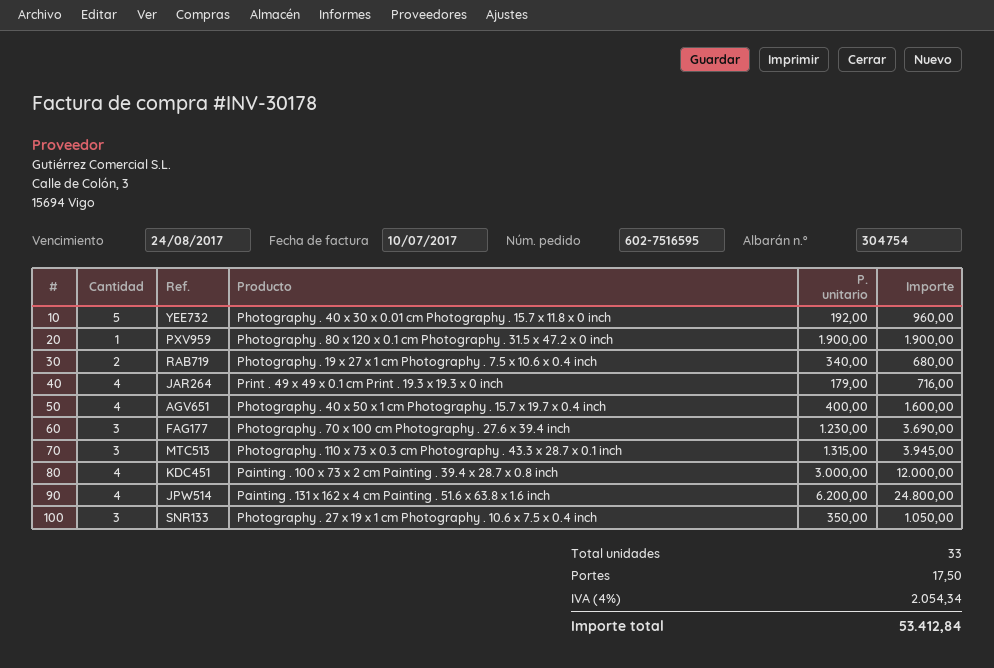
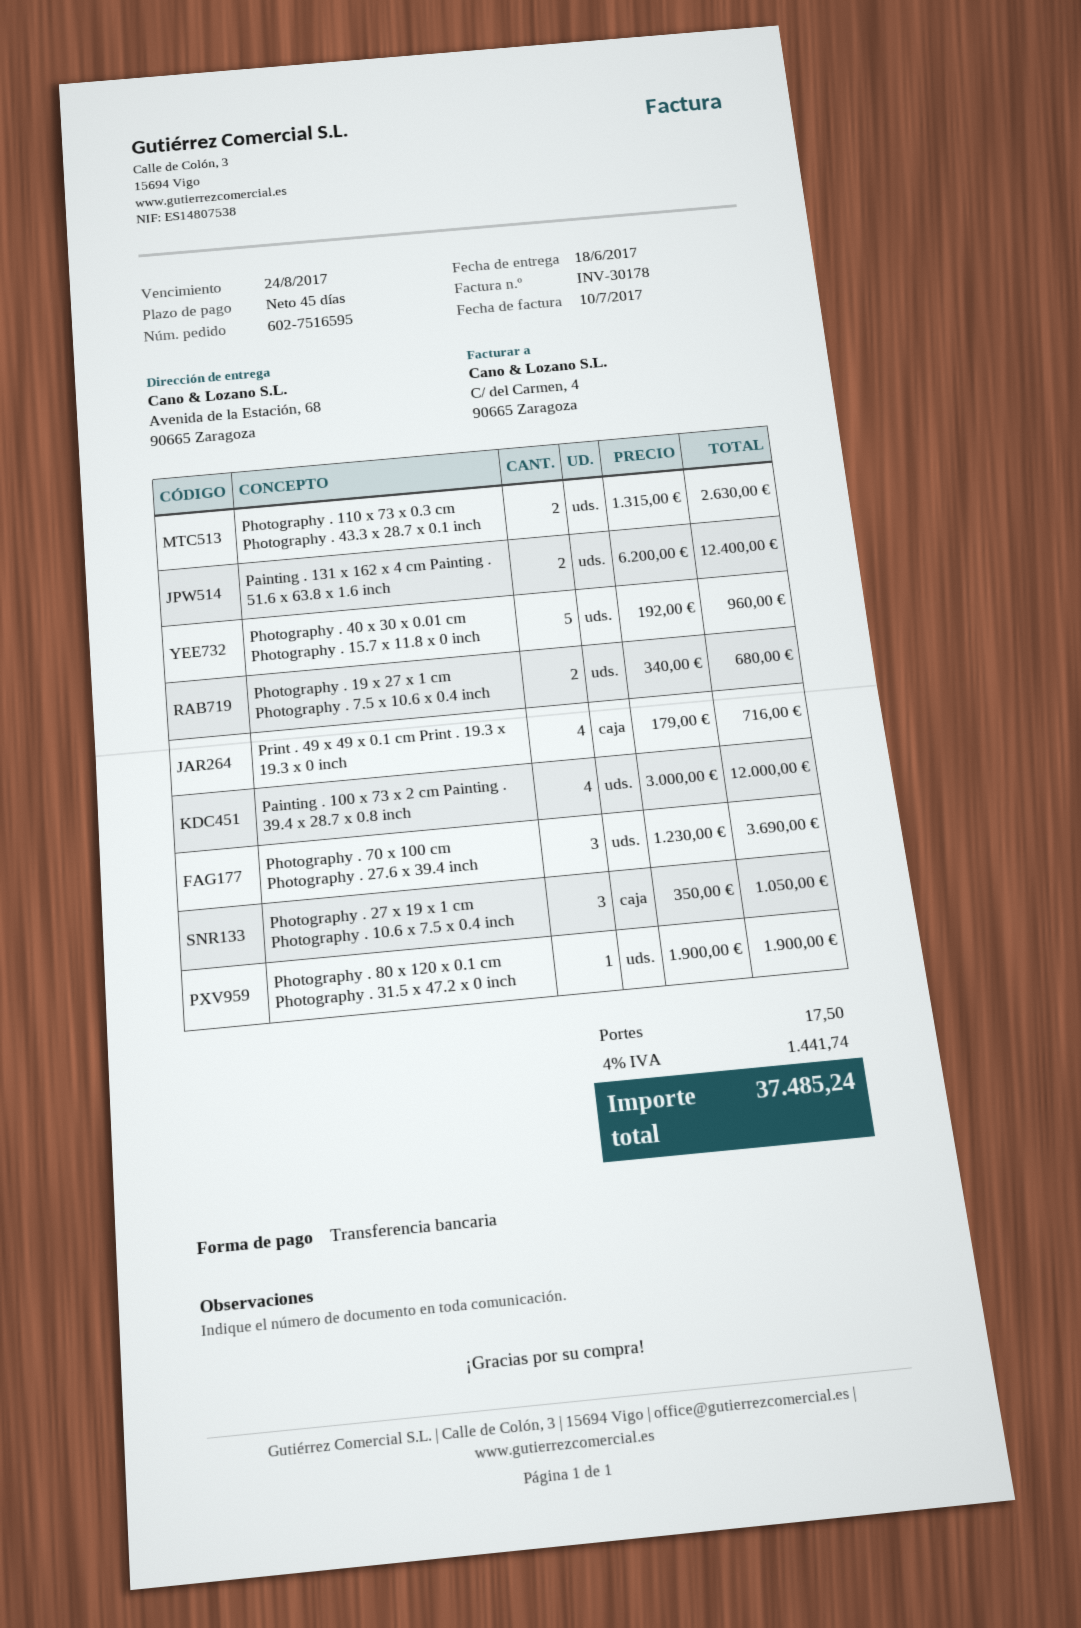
Photography . 40 x 50 x 1 cm Photography . 15.7 x 19.7 x 0.4 inch: 4 x 400.00 = 1600.00 -> none
Photography . 110 x 73 x 0.3 cm Photography . 43.3 x 28.7 x 0.1 inch: 3 x 1315.00 = 3945.00 -> 2 x 1315.00 = 2630.00
Painting . 131 x 162 x 4 cm Painting . 51.6 x 63.8 x 1.6 inch: 4 x 6200.00 = 24800.00 -> 2 x 6200.00 = 12400.00
tax: 4% = 2054.34 -> 4% = 1441.74
total: 53412.84 -> 37485.24

